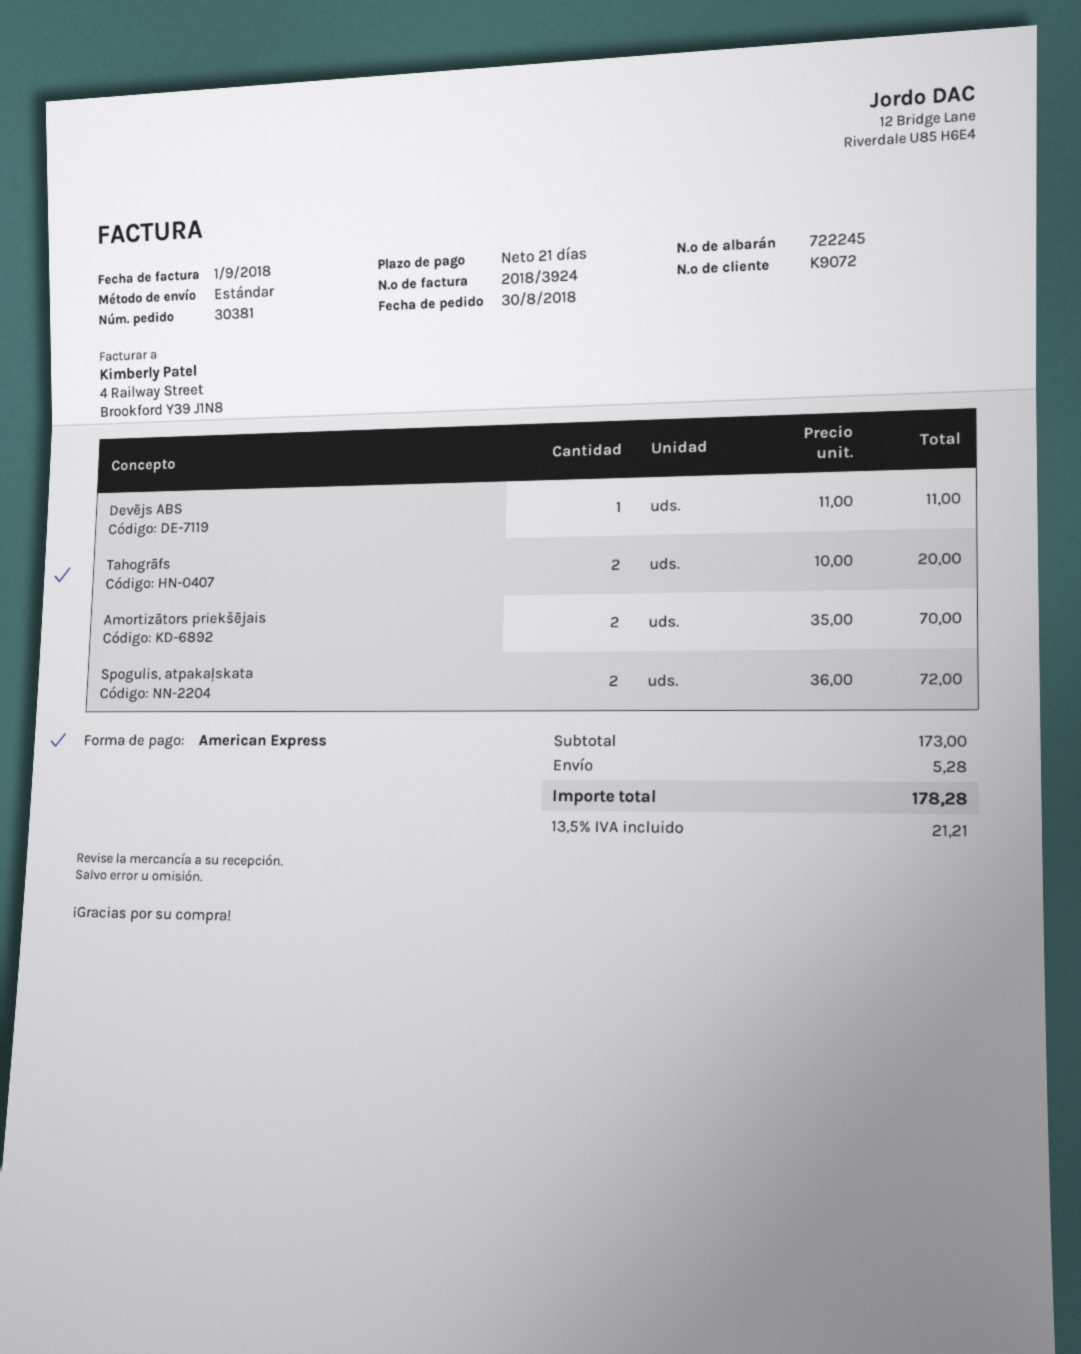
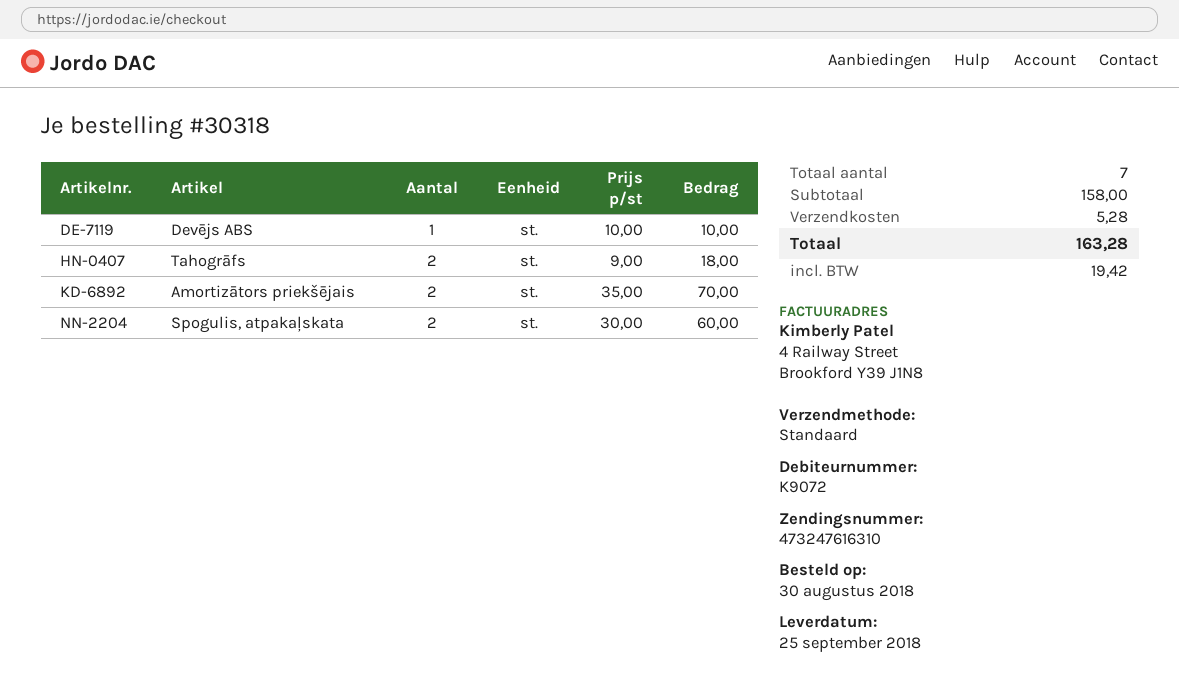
order number: 30381 -> 30318
Devējs ABS: 1 x 11.00 = 11.00 -> 1 x 10.00 = 10.00
Tahogrāfs: 2 x 10.00 = 20.00 -> 2 x 9.00 = 18.00
Spogulis, atpakaļskata: 2 x 36.00 = 72.00 -> 2 x 30.00 = 60.00
subtotal: 173.00 -> 158.00
tax: 21.21 -> 19.42
total: 178.28 -> 163.28

